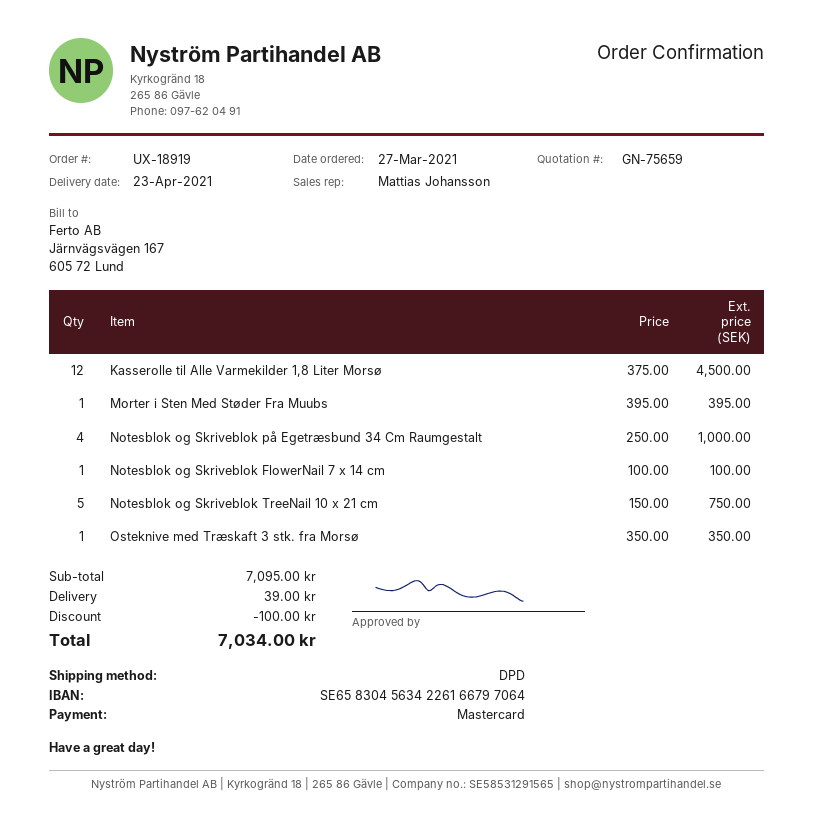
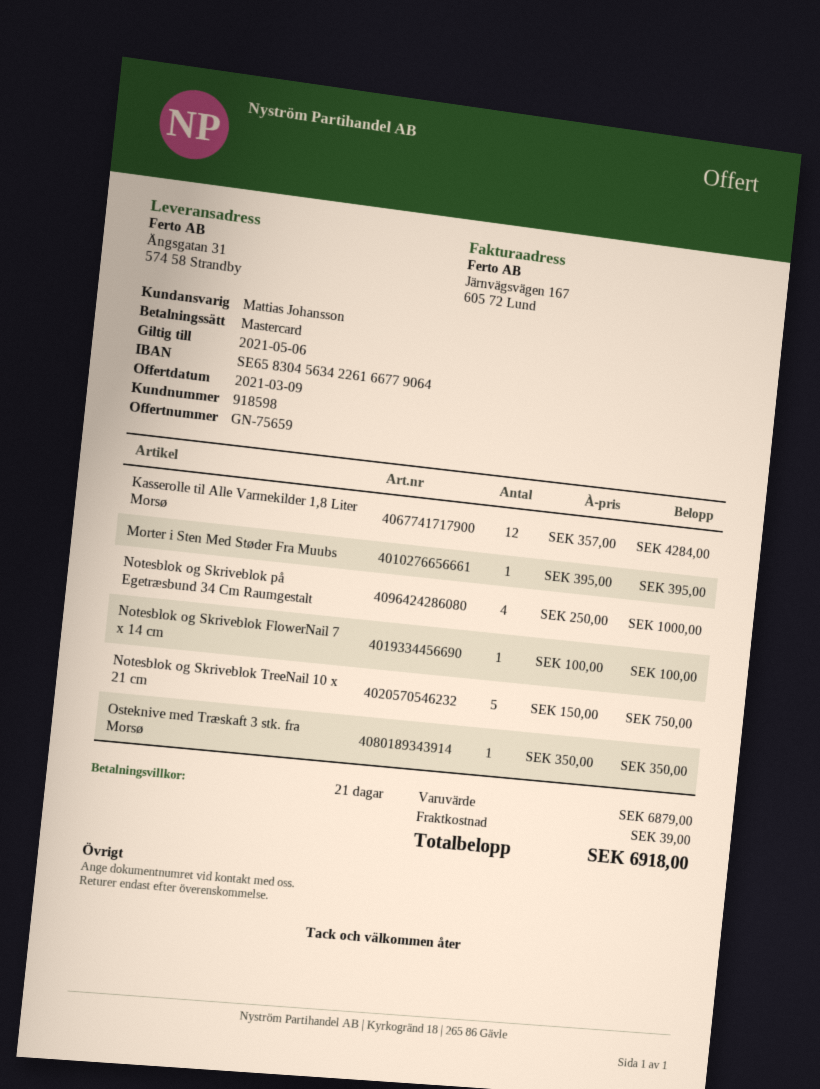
bank account: SE6583045634226166797064 -> SE6583045634226166779064
Kasserolle til Alle Varmekilder 1,8 Liter Morsø: 12 x 375.00 = 4500.00 -> 12 x 357.00 = 4284.00
subtotal: 7095.00 -> 6879.00
discount: 100.00 -> none
total: 7034.00 -> 6918.00

